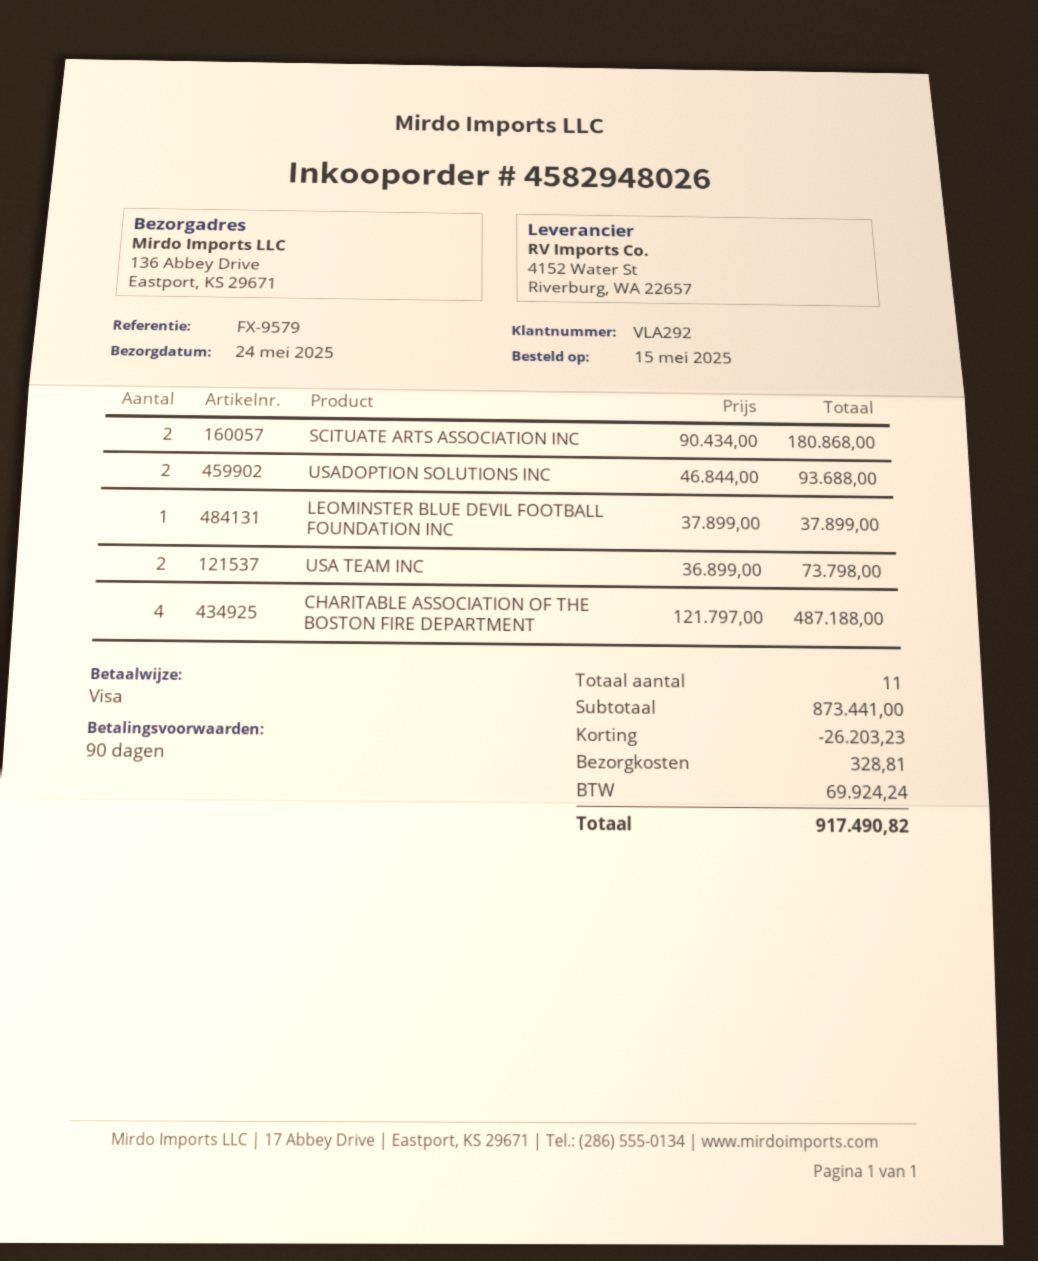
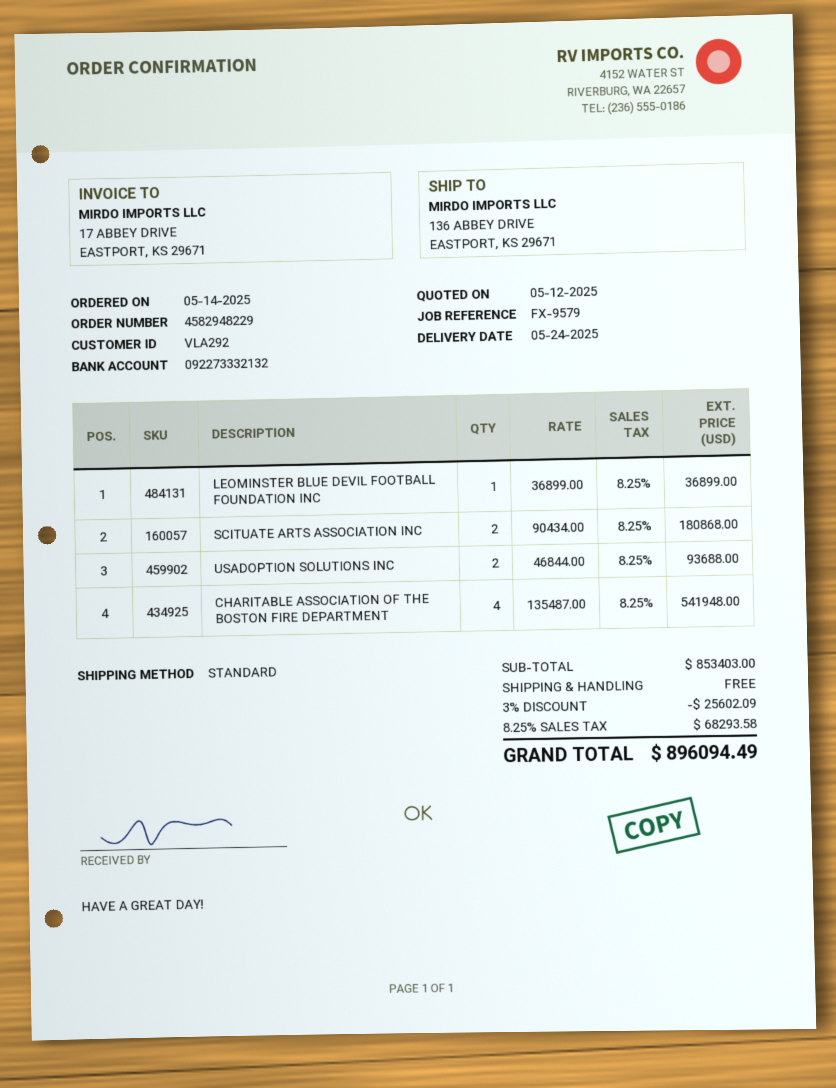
order number: 4582948026 -> 4582948229
order date: 2025-05-15 -> 2025-05-14
LEOMINSTER BLUE DEVIL FOOTBALL FOUNDATION INC: 1 x 37899.00 = 37899.00 -> 1 x 36899.00 = 36899.00
USA TEAM INC: 2 x 36899.00 = 73798.00 -> none
CHARITABLE ASSOCIATION OF THE BOSTON FIRE DEPARTMENT: 4 x 121797.00 = 487188.00 -> 4 x 135487.00 = 541948.00
subtotal: 873441.00 -> 853403.00
discount: 26203.23 -> 25602.09
shipping: 328.81 -> 0.00
tax: 69924.24 -> 68293.58
total: 917490.82 -> 896094.49

